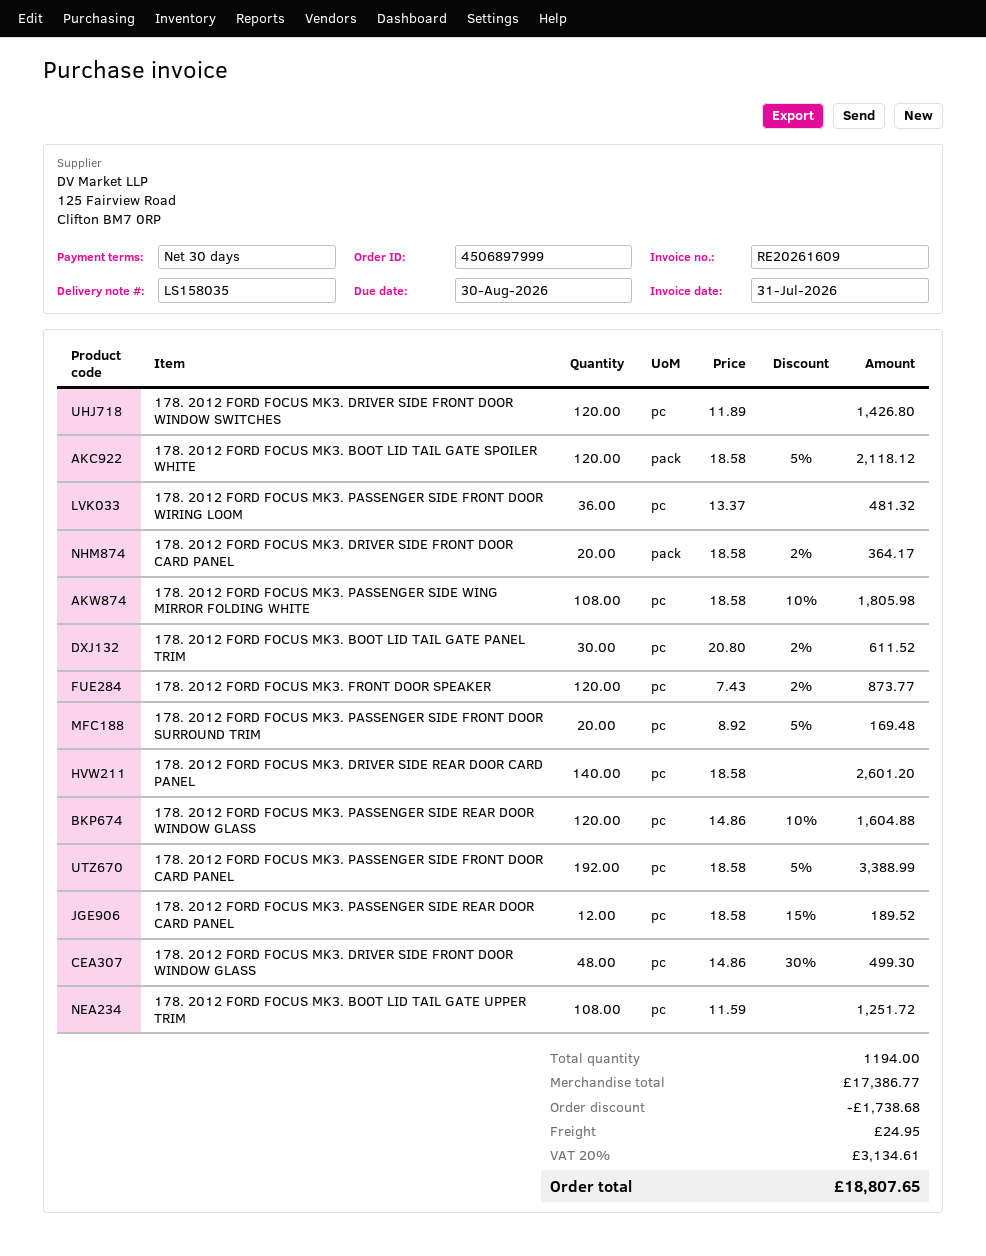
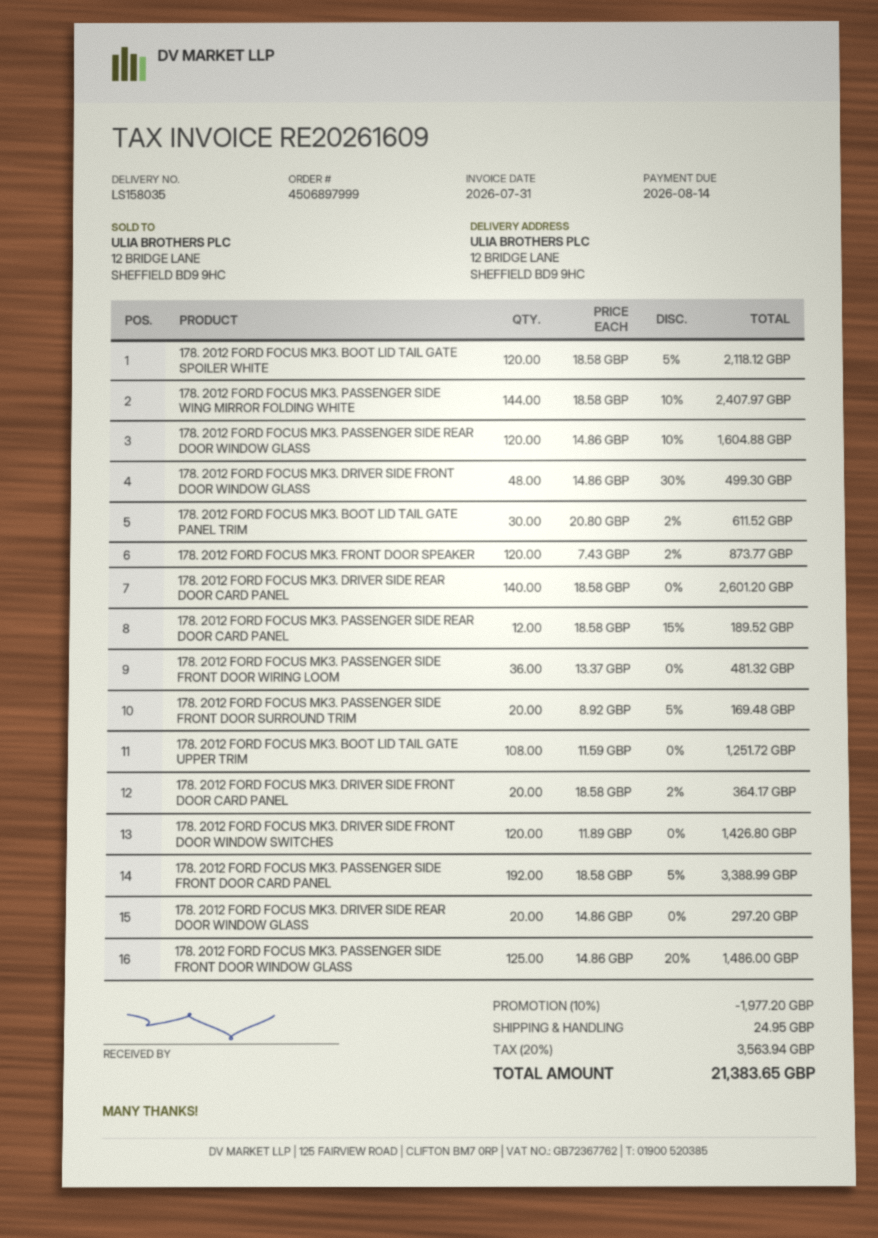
due date: 2026-08-30 -> 2026-08-14
178. 2012 FORD FOCUS MK3. PASSENGER SIDE WING MIRROR FOLDING WHITE: 108 x 18.58 - 10% = 1805.98 -> 144 x 18.58 - 10% = 2407.97
178. 2012 FORD FOCUS MK3. DRIVER SIDE REAR DOOR WINDOW GLASS: none -> 20 x 14.86 = 297.20
178. 2012 FORD FOCUS MK3. PASSENGER SIDE FRONT DOOR WINDOW GLASS: none -> 125 x 14.86 - 20% = 1486.00
discount: 1738.68 -> 1977.20
tax: 20% = 3134.61 -> 20% = 3563.94
total: 18807.65 -> 21383.65

